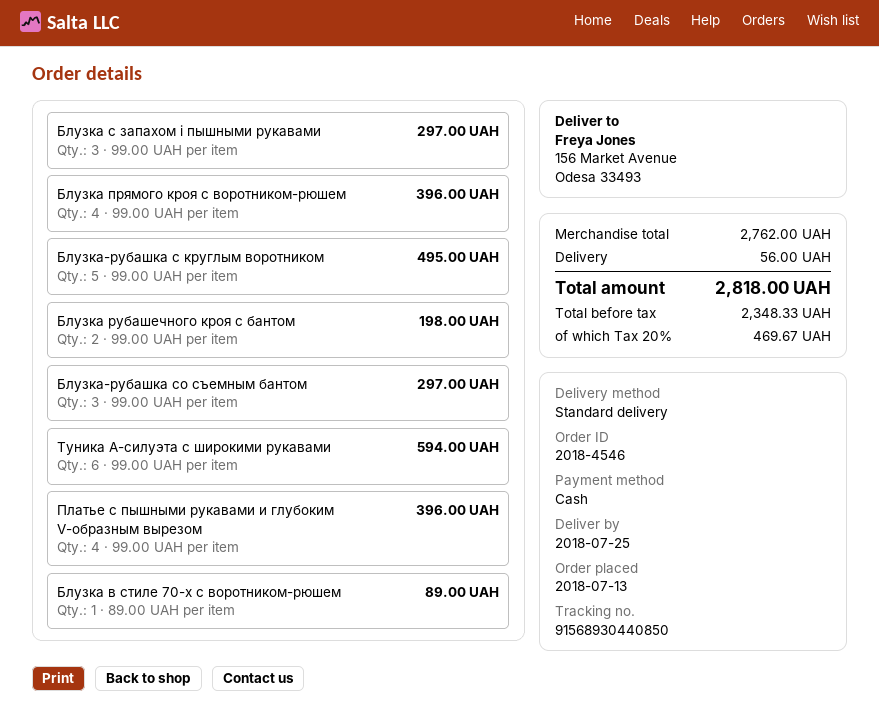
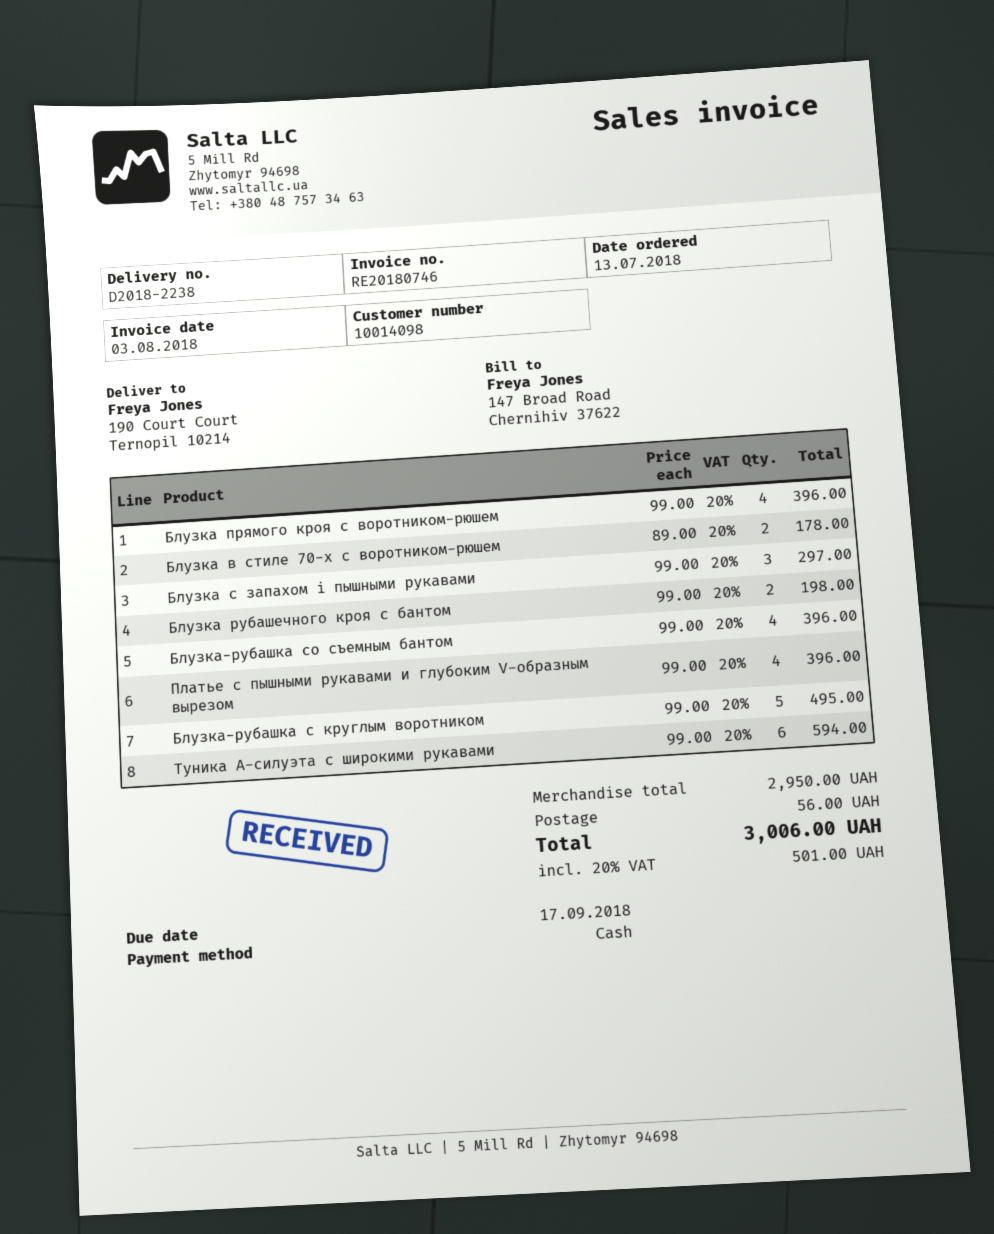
ship to: 156 Market Avenue, Odesa 33493 -> 190 Court Court, Ternopil 10214
Блузка-рубашка со съемным бантом: 3 x 99.00 = 297.00 -> 4 x 99.00 = 396.00
Блузка в стиле 70-х с воротником-рюшем: 1 x 89.00 = 89.00 -> 2 x 89.00 = 178.00
subtotal: 2762.00 -> 2950.00
tax: 20% = 469.67 -> 20% = 501.00
total: 2818.00 -> 3006.00

